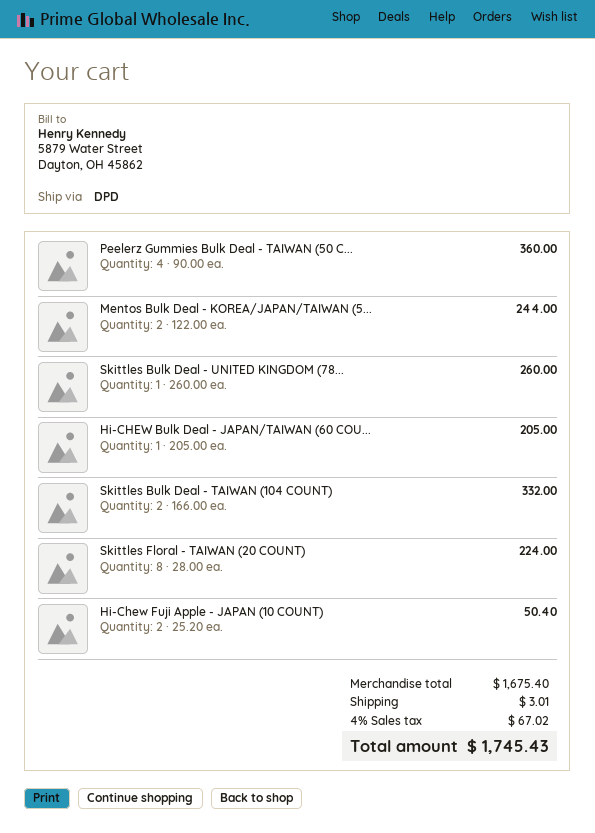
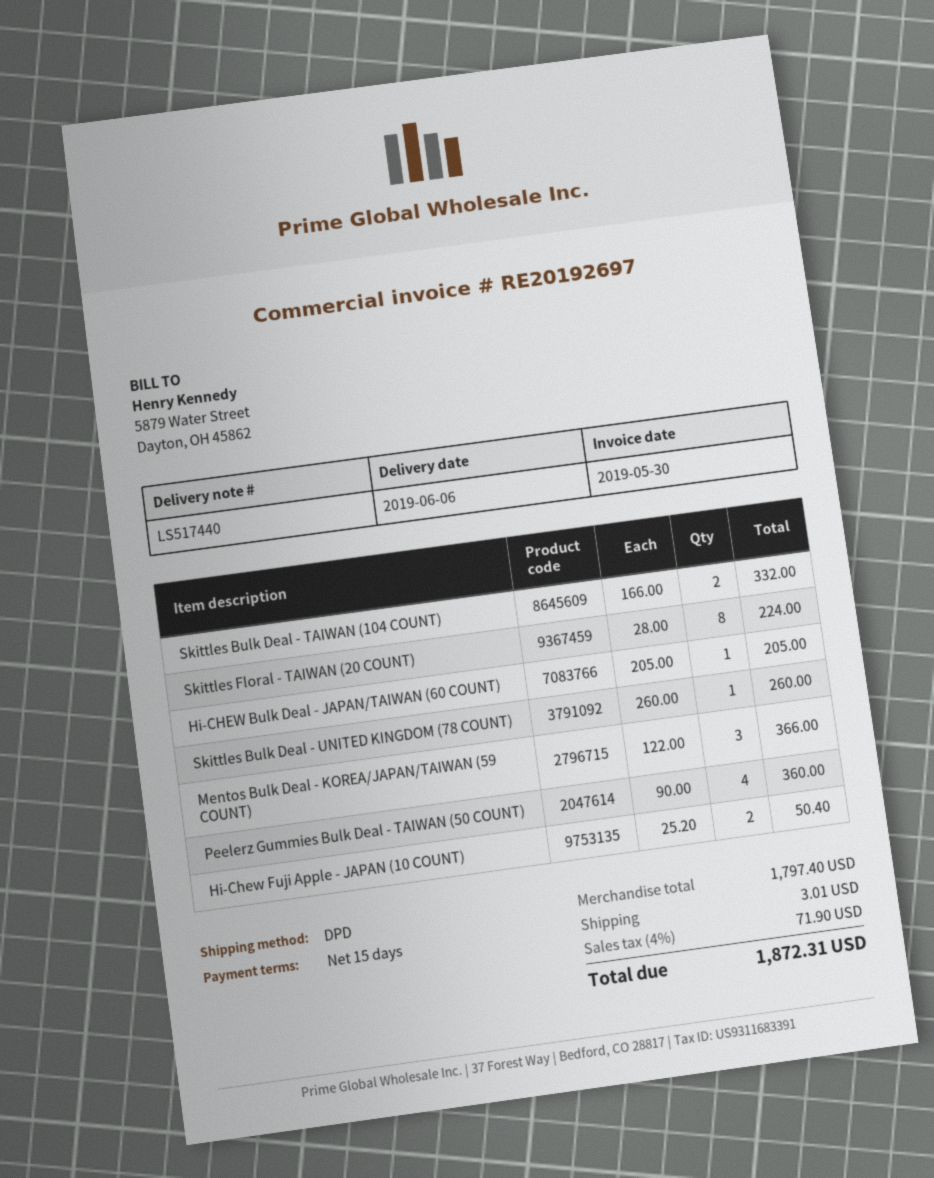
Mentos Bulk Deal - KOREA/JAPAN/TAIWAN (5...: 2 x 122.00 = 244.00 -> 3 x 122.00 = 366.00
subtotal: 1675.40 -> 1797.40
tax: 4% = 67.02 -> 4% = 71.90
total: 1745.43 -> 1872.31

